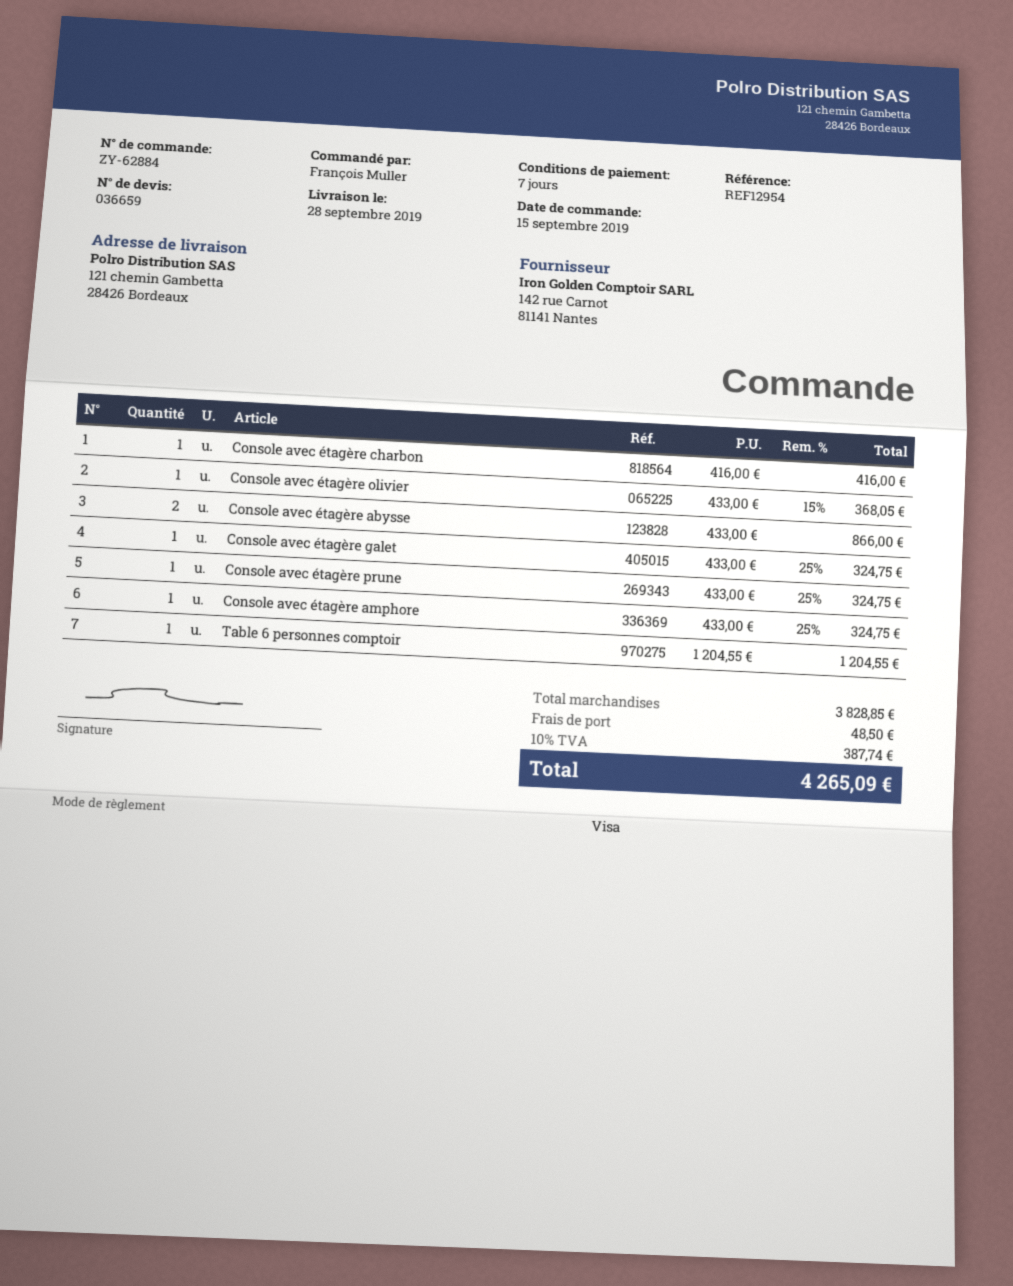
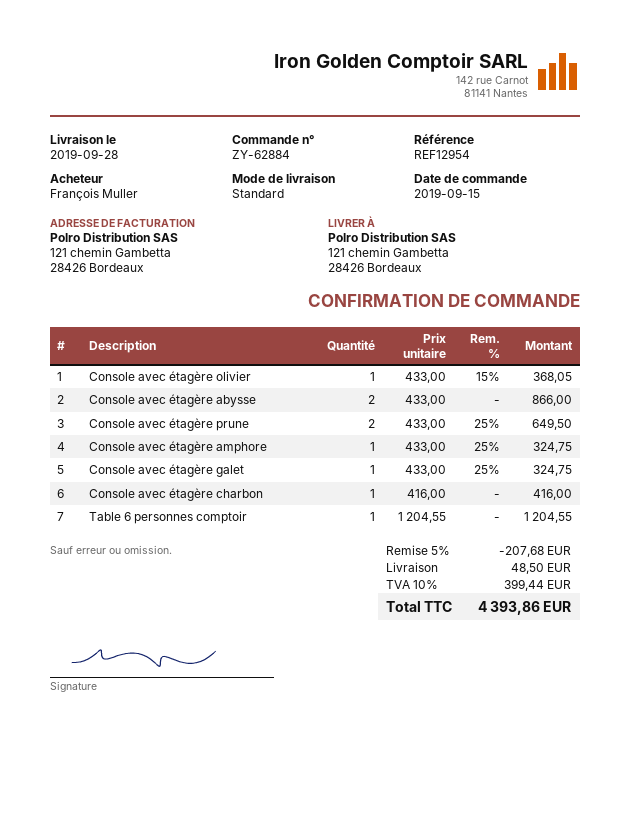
Console avec étagère prune: 1 x 433.00 - 25% = 324.75 -> 2 x 433.00 - 25% = 649.50
discount: none -> 5% = 207.68
tax: 10% = 387.74 -> 10% = 399.44
total: 4265.09 -> 4393.86

